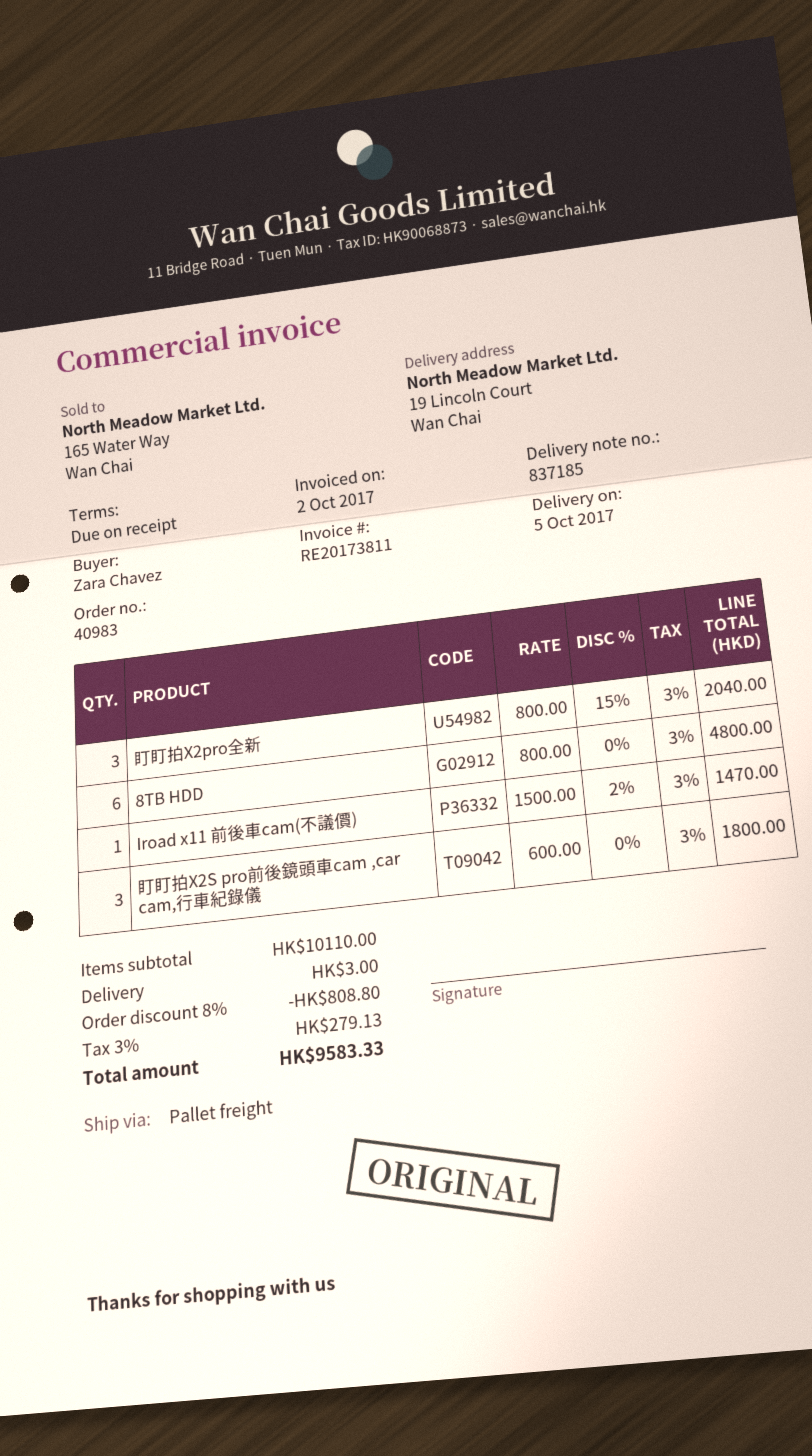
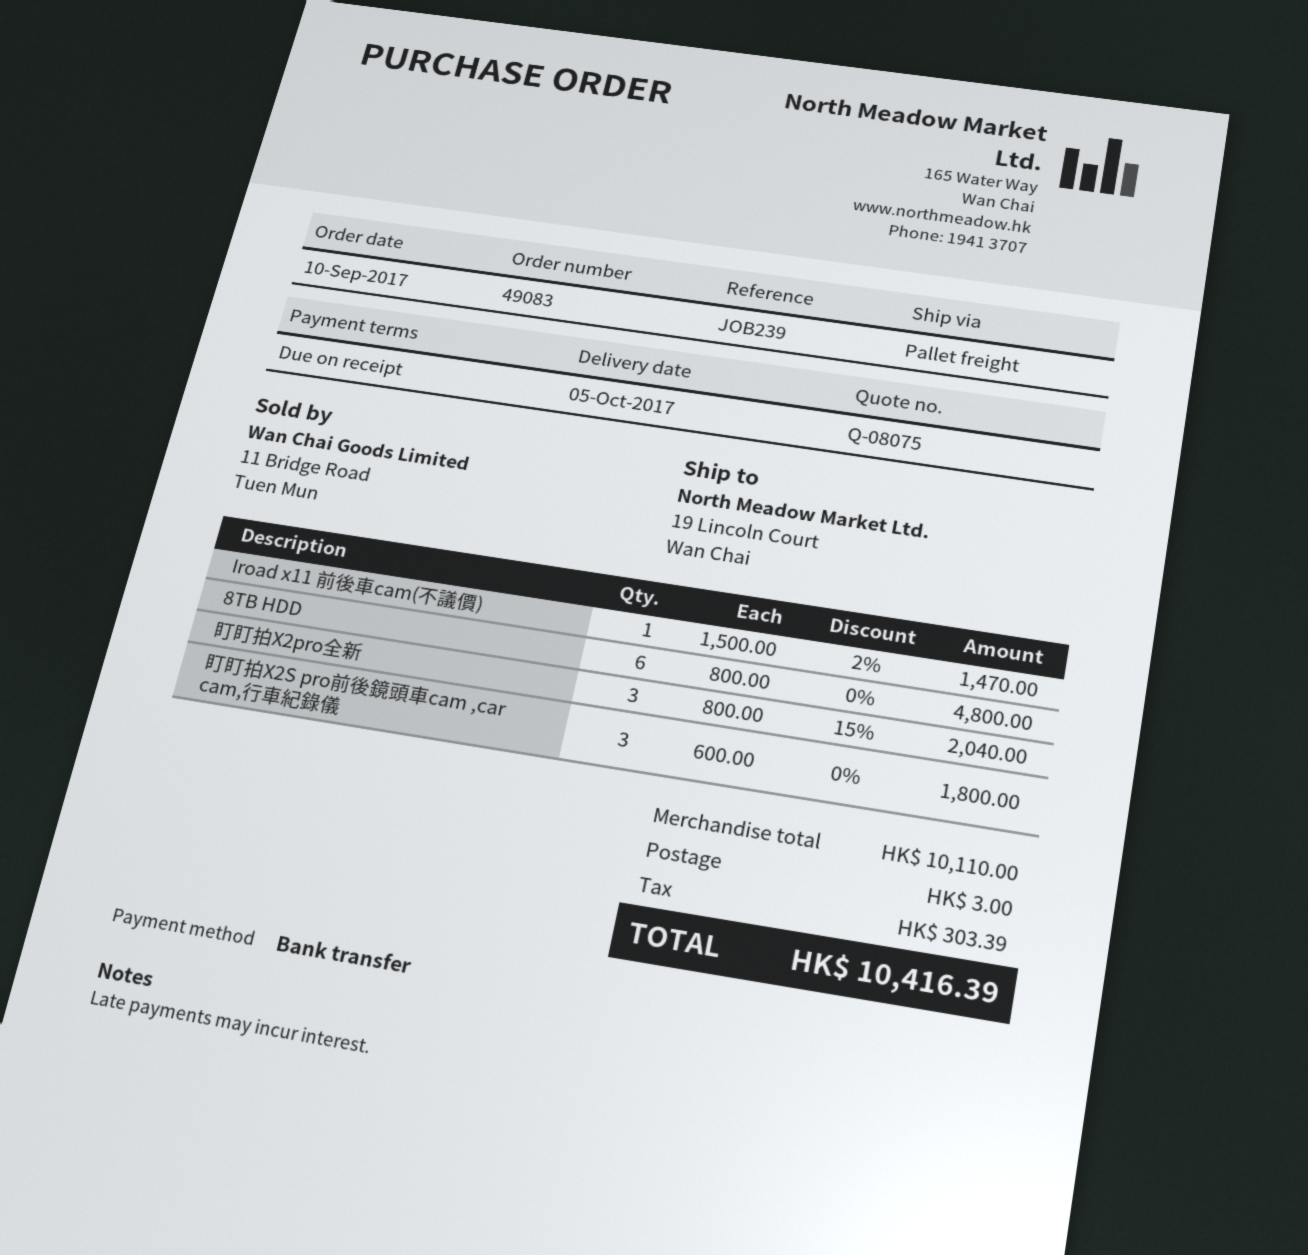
order number: 40983 -> 49083
discount: 8% = 808.80 -> none
tax: 279.13 -> 303.39
total: 9583.33 -> 10416.39

